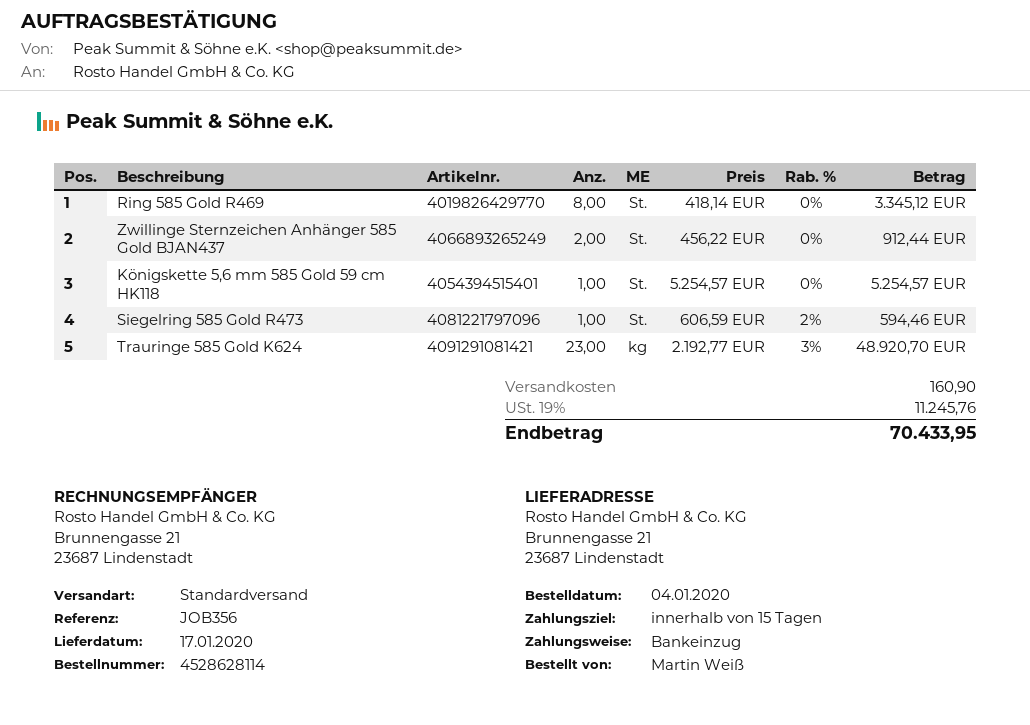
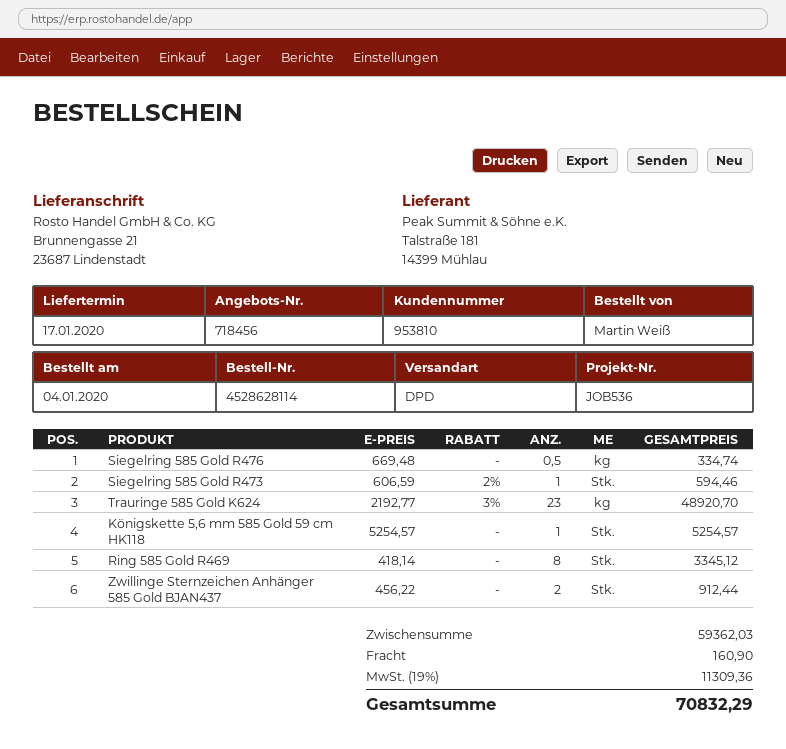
reference: JOB356 -> JOB536
shipping method: standard -> DPD
Siegelring 585 Gold R476: none -> 0.5 x 669.48 = 334.74
tax: 19% = 11245.76 -> 19% = 11309.36
total: 70433.95 -> 70832.29

